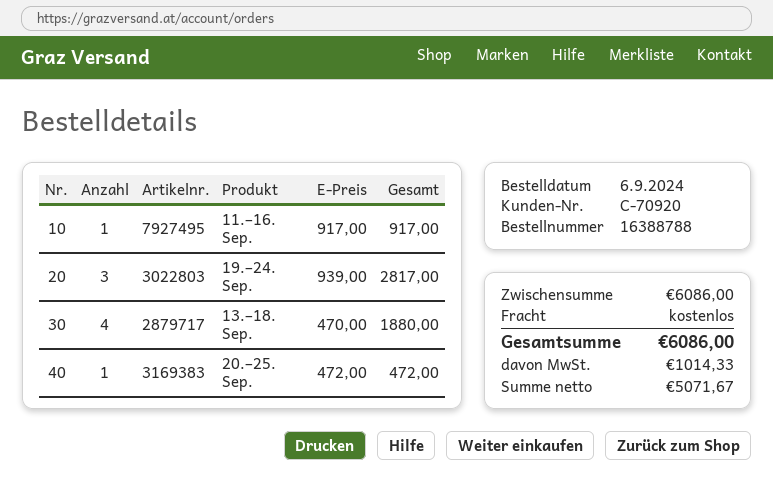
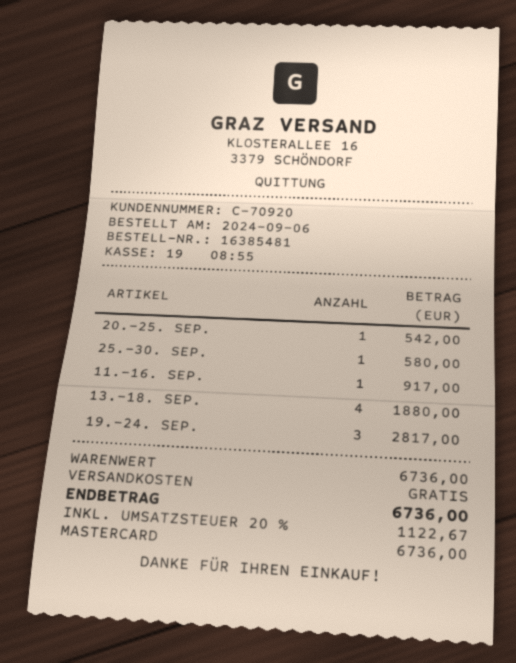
order number: 16388788 -> 16385481
20.–25. Sep.: 1 for 472.00 -> 1 for 542.00
25.–30. SEP.: none -> 1 for 580.00
subtotal: 6086.00 -> 6736.00
tax: 1014.33 -> 1122.67
total: 6086.00 -> 6736.00

